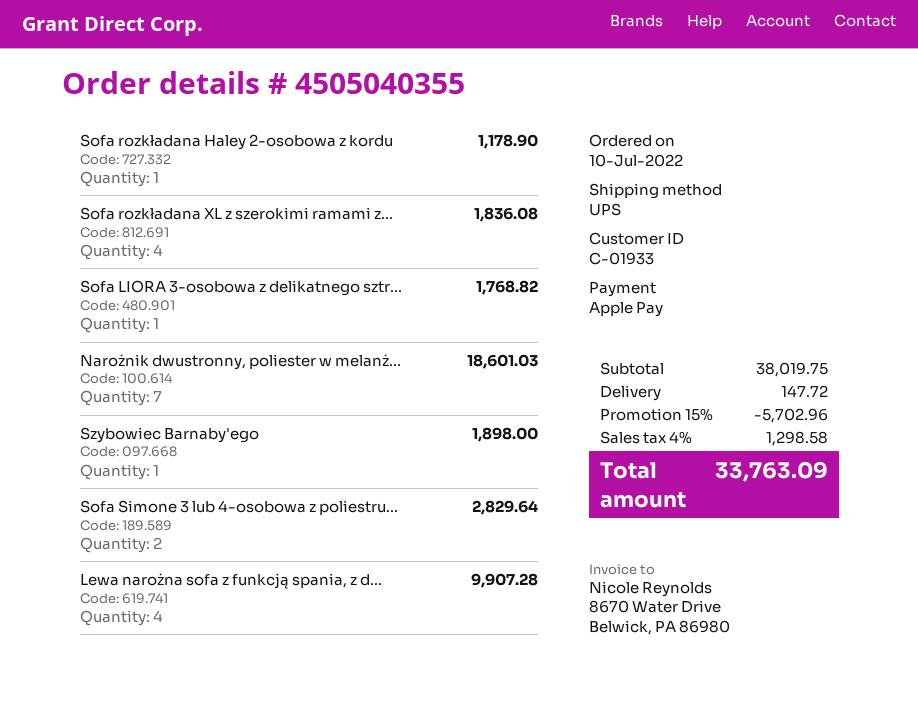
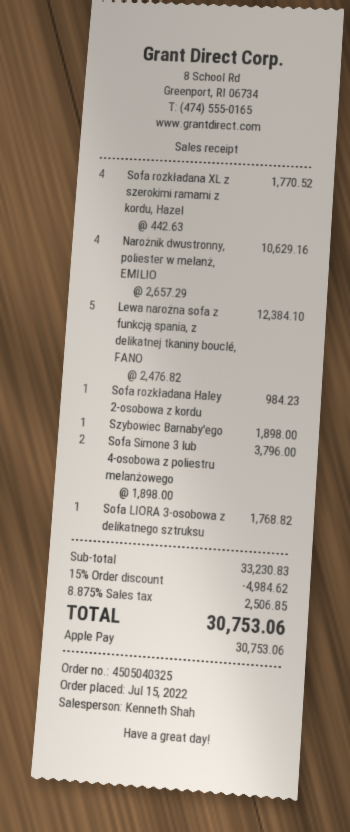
order number: 4505040355 -> 4505040325
order date: 2022-07-10 -> 2022-07-15
Sofa rozkładana Haley 2-osobowa z kordu: 1 for 1178.90 -> 1 for 984.23
Sofa rozkładana XL z szerokimi ramami z...: 4 for 1836.08 -> 4 for 1770.52
Narożnik dwustronny, poliester w melanż...: 7 for 18601.03 -> 4 for 10629.16
Sofa Simone 3 lub 4-osobowa z poliestru...: 2 for 2829.64 -> 2 for 3796.00
Lewa narożna sofa z funkcją spania, z d...: 4 for 9907.28 -> 5 for 12384.10
subtotal: 38019.75 -> 33230.83
discount: 15% = 5702.96 -> 15% = 4984.62
shipping: 147.72 -> none
tax: 4% = 1298.58 -> 8.875% = 2506.85
total: 33763.09 -> 30753.06

